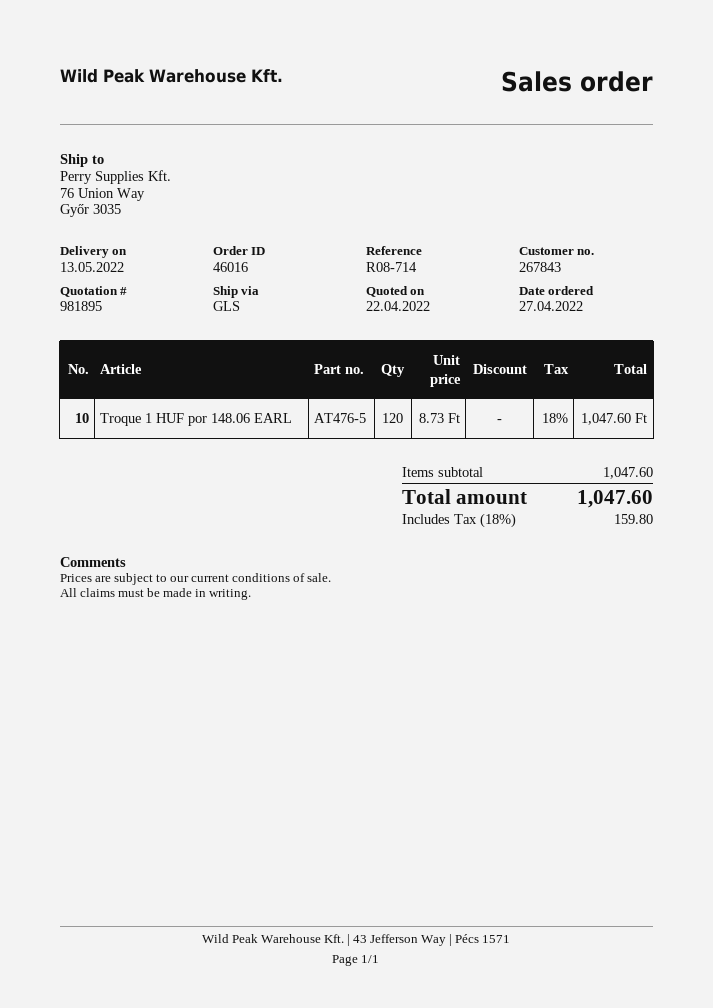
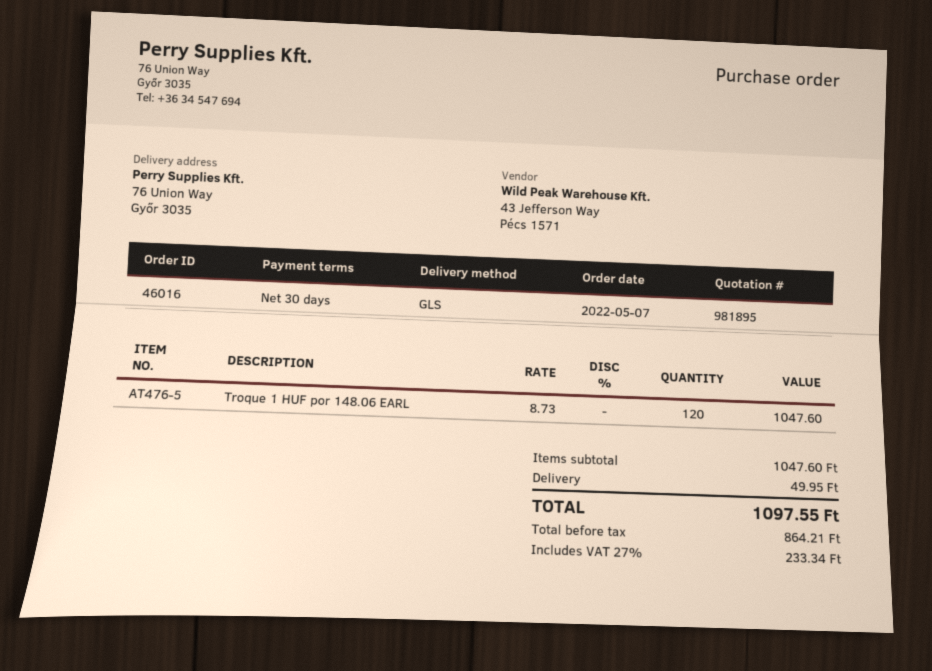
order date: 2022-04-27 -> 2022-05-07
shipping: none -> 49.95
tax: 18% = 159.80 -> 27% = 233.34
total: 1047.60 -> 1097.55

